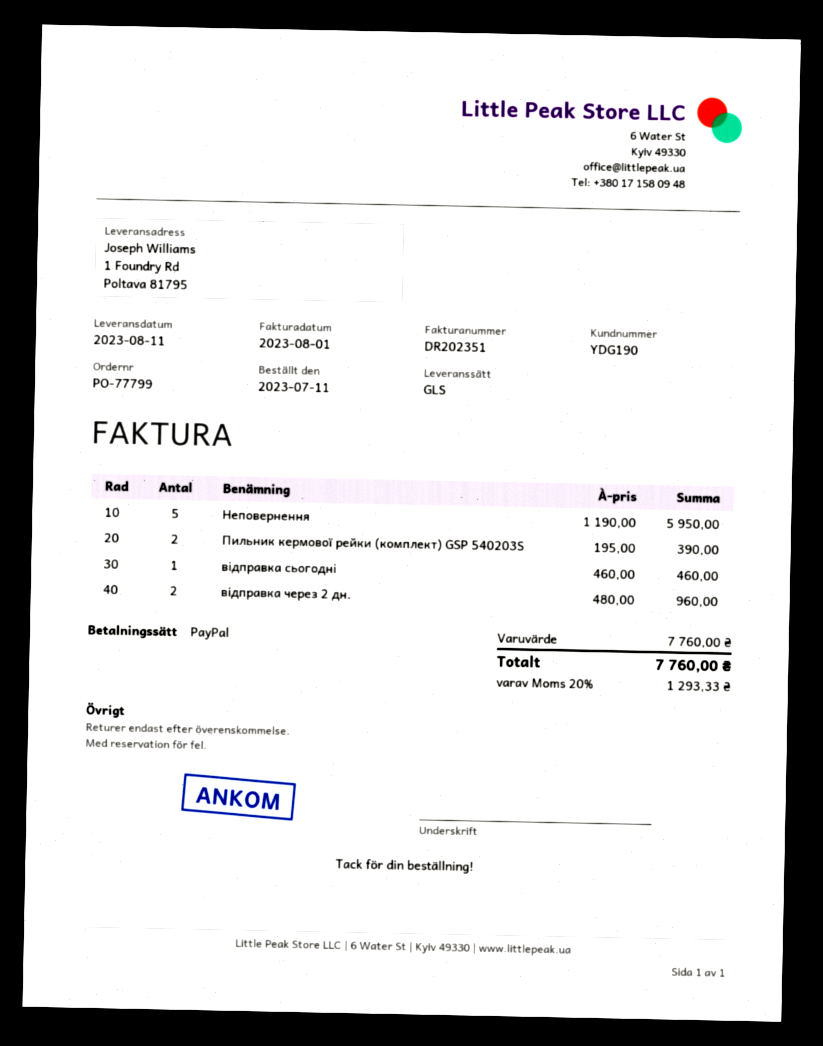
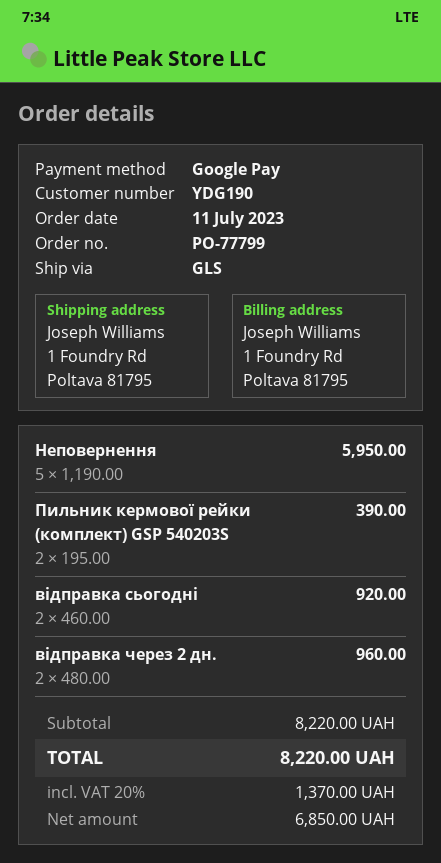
payment method: PayPal -> Google Pay
відправка сьогодні: 1 x 460.00 = 460.00 -> 2 x 460.00 = 920.00
subtotal: 7760.00 -> 8220.00
tax: 20% = 1293.33 -> 20% = 1370.00
total: 7760.00 -> 8220.00

